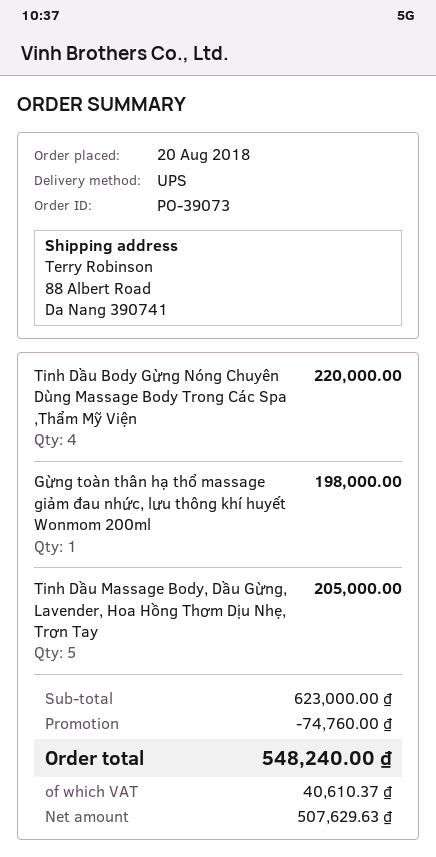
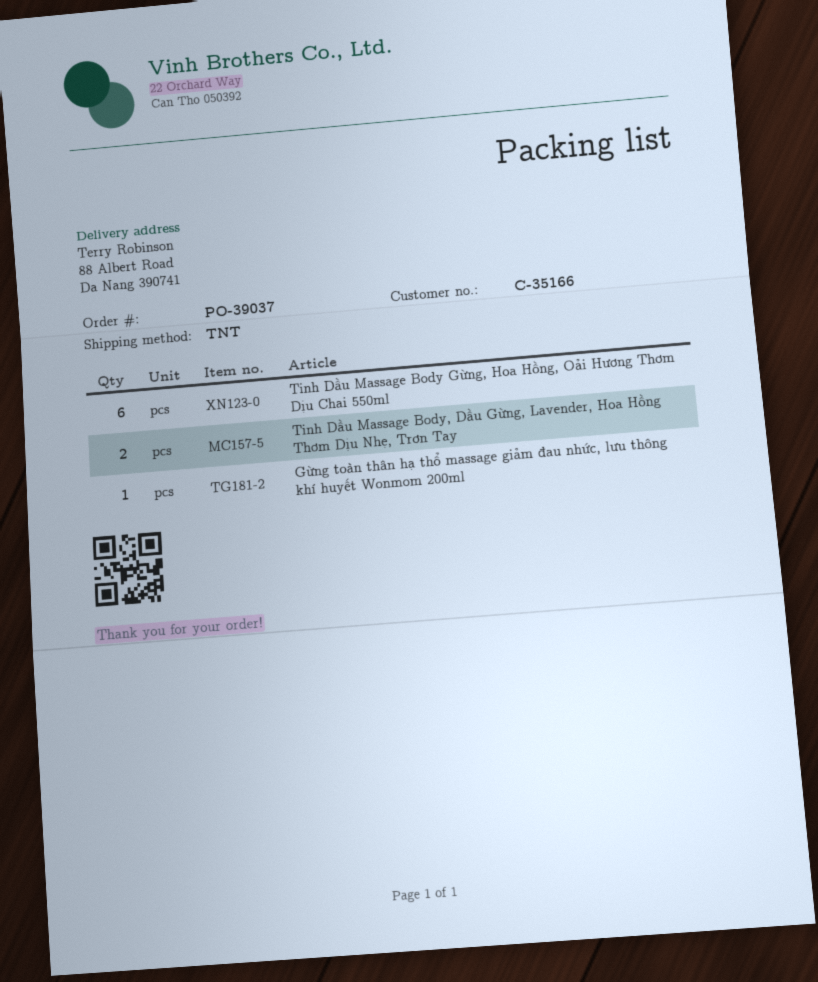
order number: PO-39073 -> PO-39037
shipping method: UPS -> TNT
Tinh Dầu Body Gừng Nóng Chuyên Dùng Massage Body Trong Các Spa ,Thẩm Mỹ Viện: 4 -> none
Tinh Dầu Massage Body, Dầu Gừng, Lavender, Hoa Hồng Thơm Dịu Nhẹ, Trơn Tay: 5 -> 2
Tinh Dầu Massage Body Gừng, Hoa Hồng, Oải Hương Thơm Dịu Chai 550ml: none -> 6

